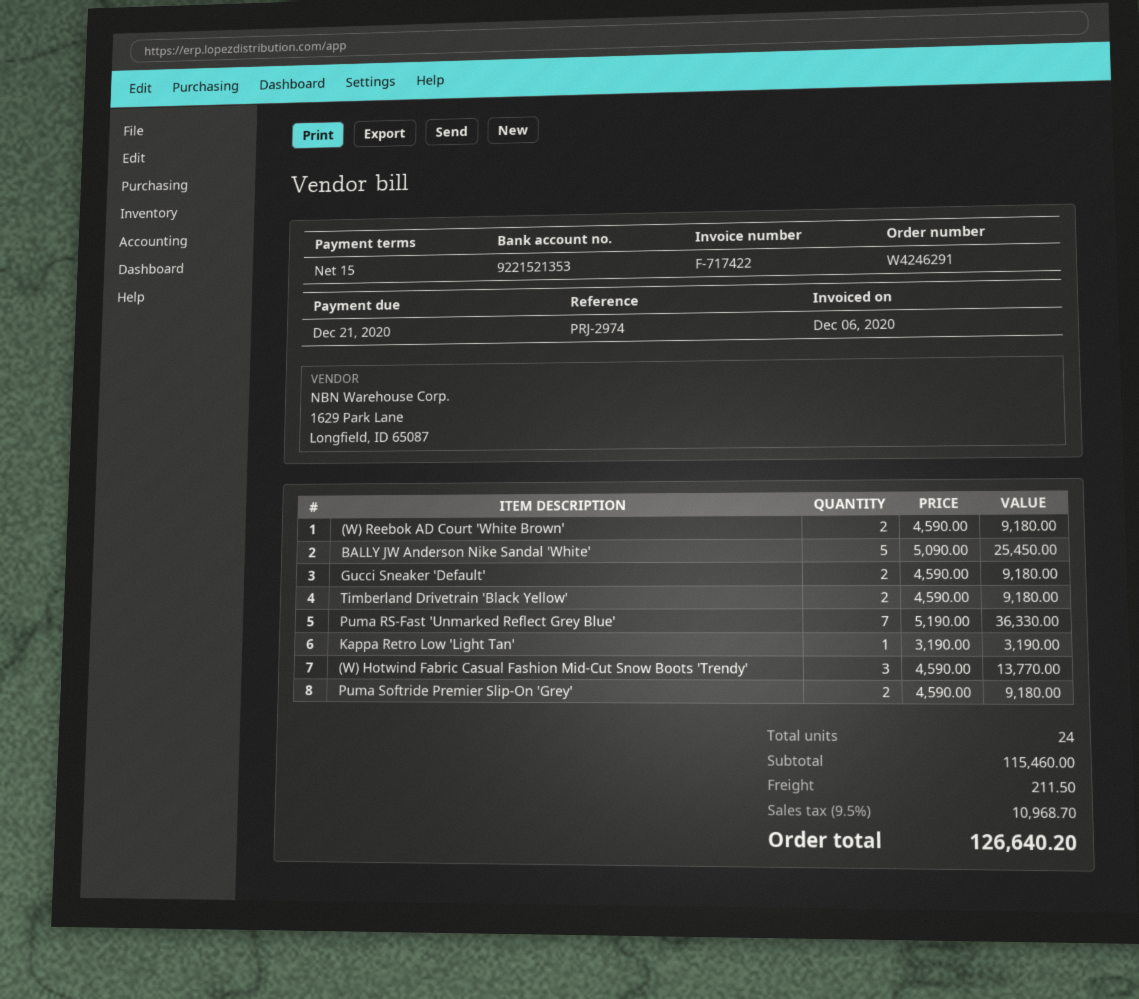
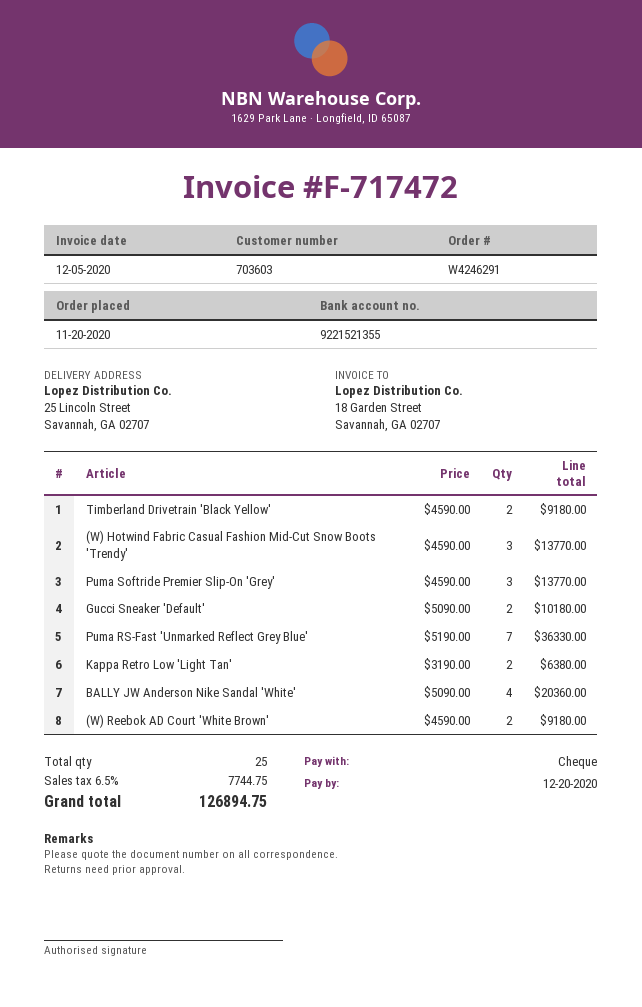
invoice number: F-717422 -> F-717472
invoice date: 2020-12-06 -> 2020-12-05
due date: 2020-12-21 -> 2020-12-20
bank account: 9221521353 -> 9221521355
BALLY JW Anderson Nike Sandal 'White': 5 x 5090.00 = 25450.00 -> 4 x 5090.00 = 20360.00
Gucci Sneaker 'Default': 2 x 4590.00 = 9180.00 -> 2 x 5090.00 = 10180.00
Kappa Retro Low 'Light Tan': 1 x 3190.00 = 3190.00 -> 2 x 3190.00 = 6380.00
Puma Softride Premier Slip-On 'Grey': 2 x 4590.00 = 9180.00 -> 3 x 4590.00 = 13770.00
total quantity: 24 -> 25
shipping: 211.50 -> none
tax: 9.5% = 10968.70 -> 6.5% = 7744.75
total: 126640.20 -> 126894.75

